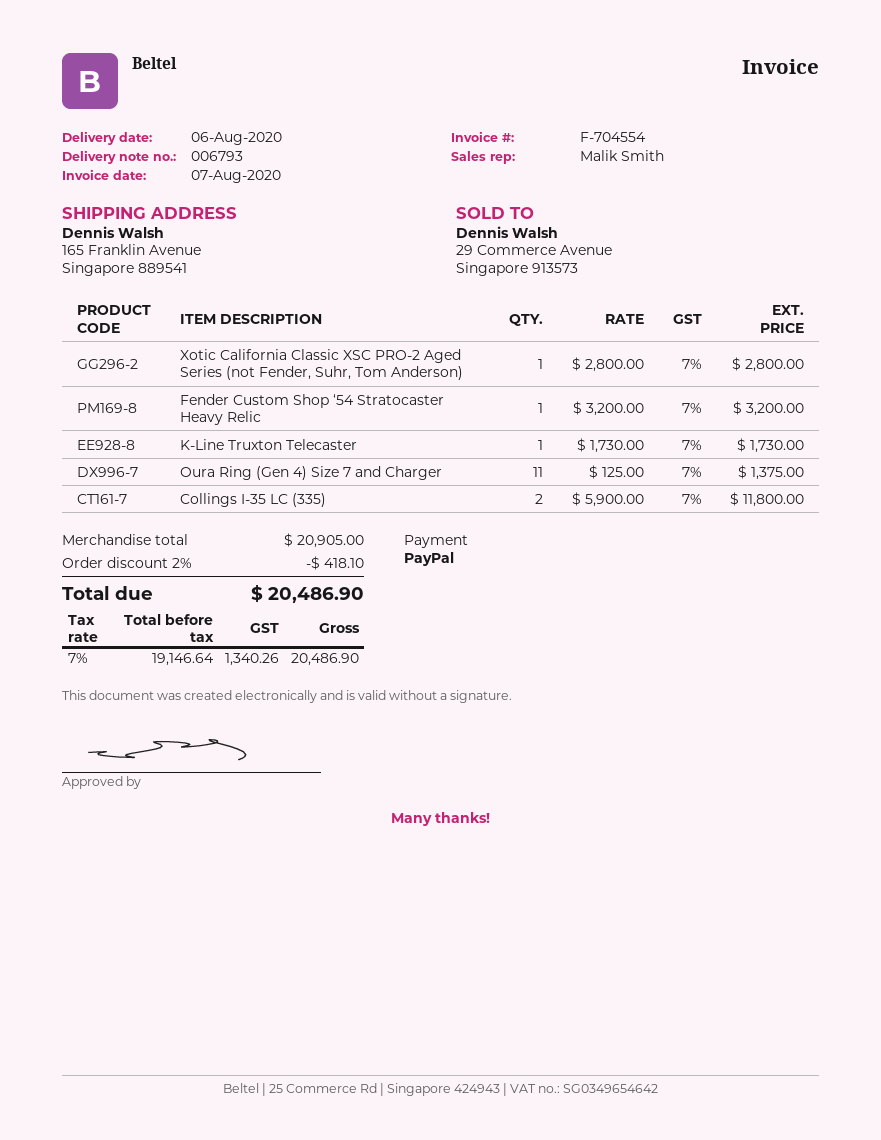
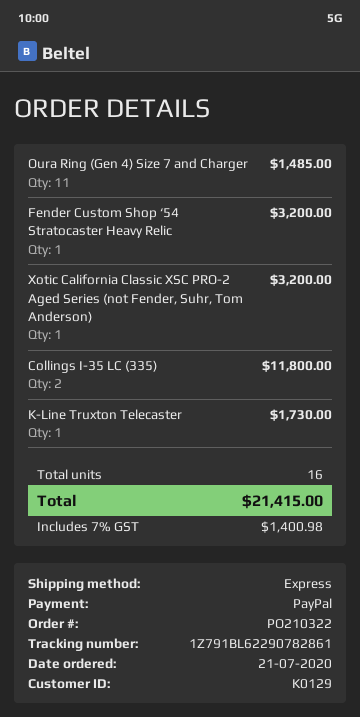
Xotic California Classic XSC PRO-2 Aged Series (not Fender, Suhr, Tom Anderson): 1 for 2800.00 -> 1 for 3200.00
Oura Ring (Gen 4) Size 7 and Charger: 11 for 1375.00 -> 11 for 1485.00
discount: 2% = 418.10 -> none
tax: 7% = 1340.26 -> 7% = 1400.98
total: 20486.90 -> 21415.00

